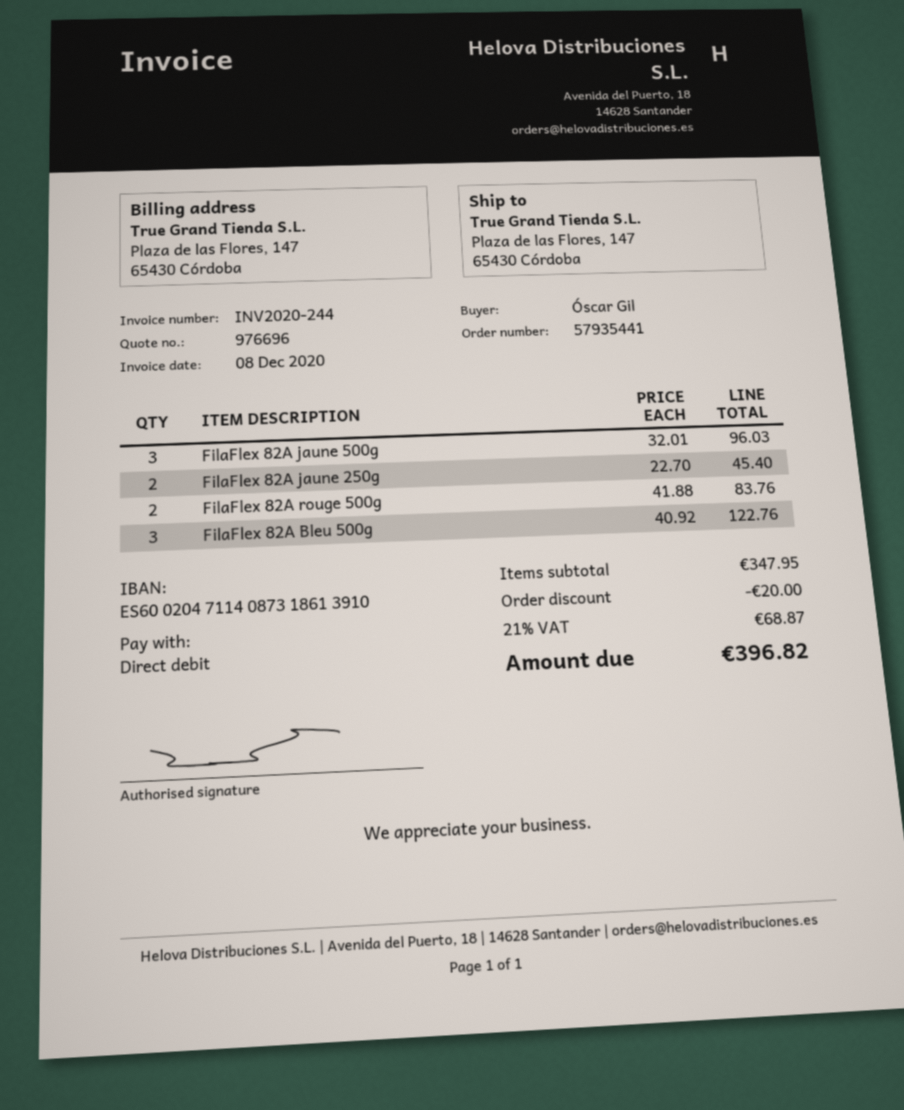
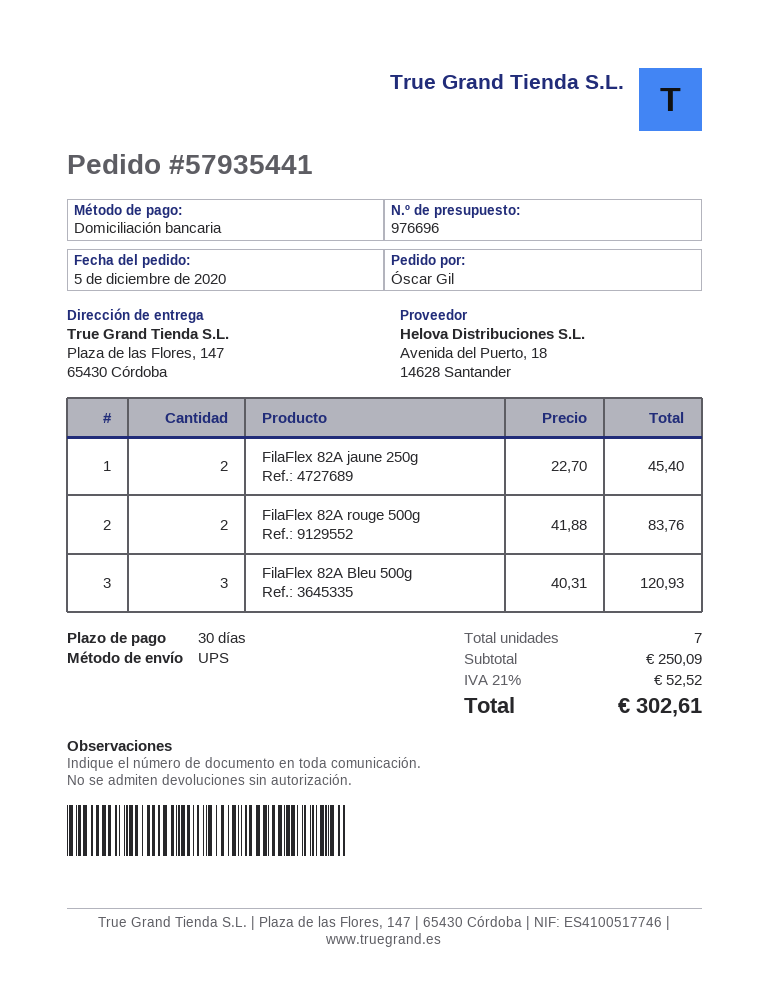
FilaFlex 82A jaune 500g: 3 x 32.01 = 96.03 -> none
FilaFlex 82A Bleu 500g: 3 x 40.92 = 122.76 -> 3 x 40.31 = 120.93
subtotal: 347.95 -> 250.09
discount: 20.00 -> none
tax: 21% = 68.87 -> 21% = 52.52
total: 396.82 -> 302.61

